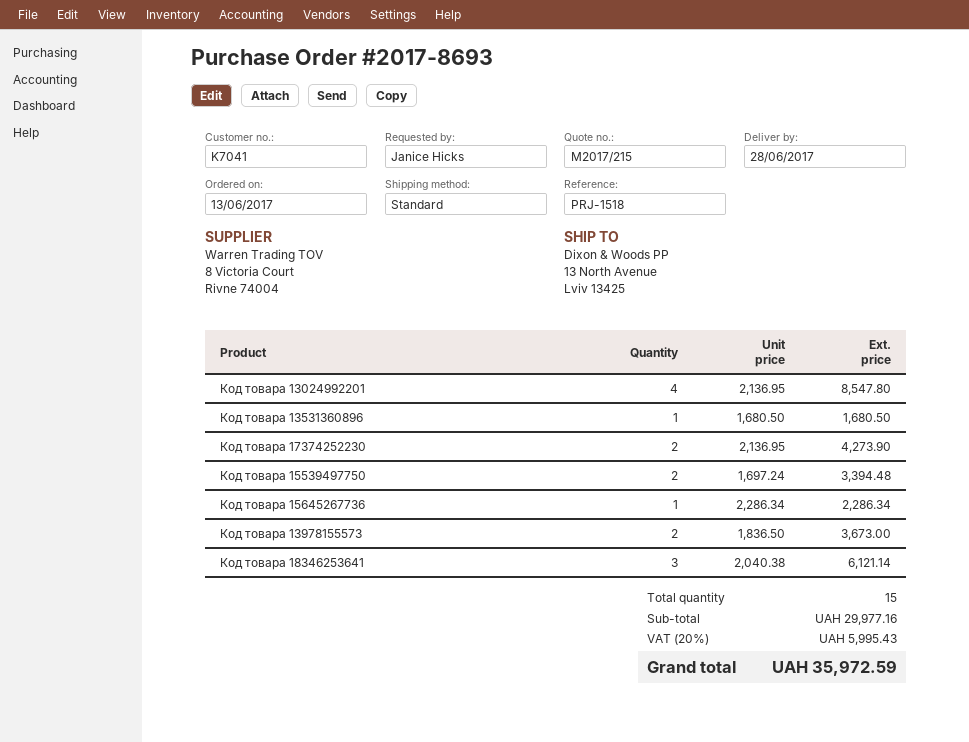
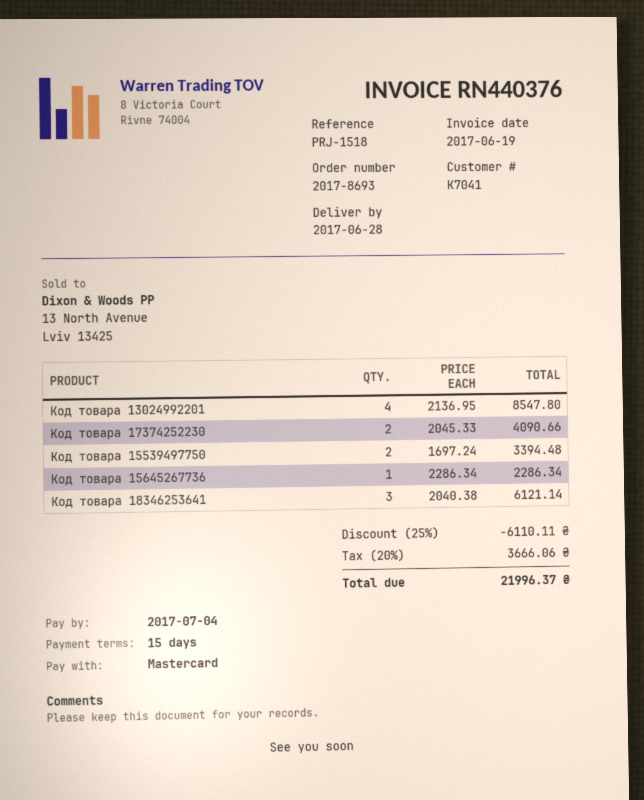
Код товара 13531360896: 1 x 1680.50 = 1680.50 -> none
Код товара 17374252230: 2 x 2136.95 = 4273.90 -> 2 x 2045.33 = 4090.66
Код товара 13978155573: 2 x 1836.50 = 3673.00 -> none
discount: none -> 25% = 6110.11
tax: 20% = 5995.43 -> 20% = 3666.06
total: 35972.59 -> 21996.37

